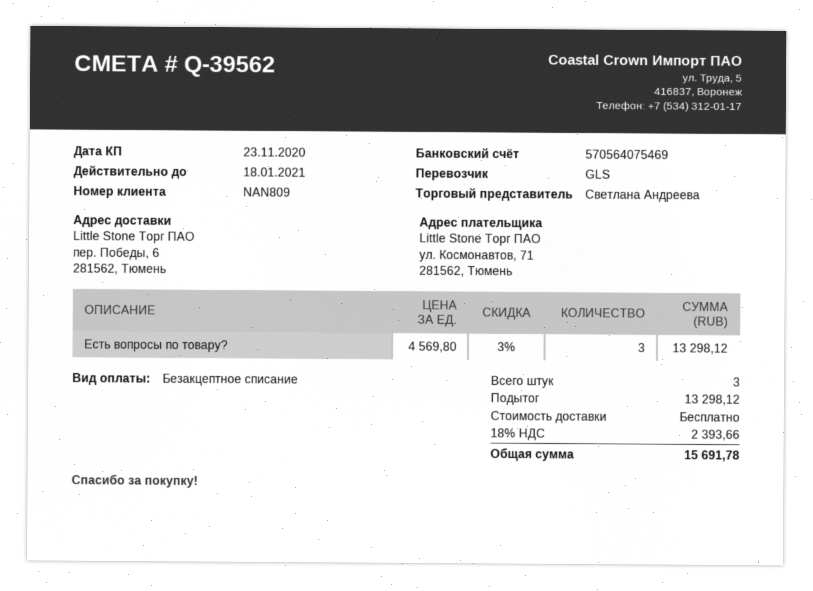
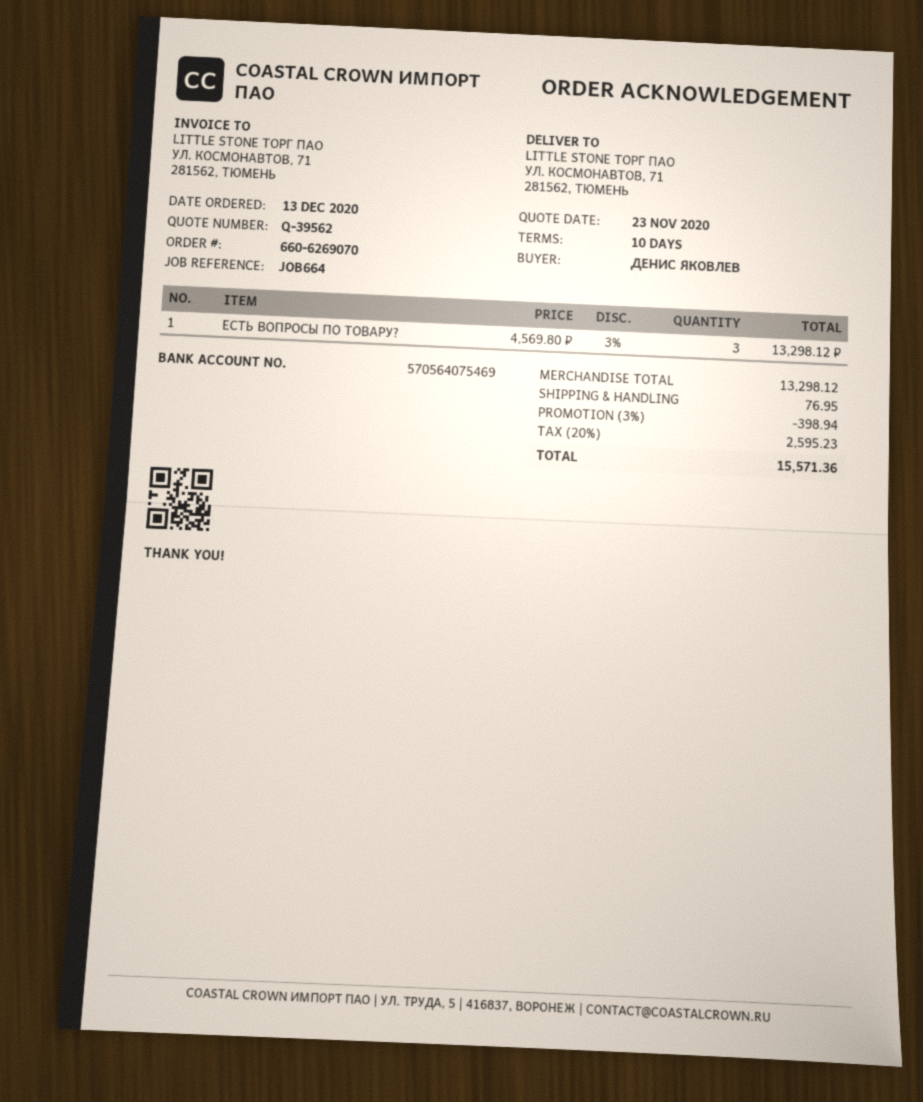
ship to: пер. Победы, 6, 281562, Тюмень -> УЛ. КОСМОНАВТОВ, 71, 281562, ТЮМЕНЬ
discount: none -> 3% = 398.94
shipping: 0.00 -> 76.95
tax: 18% = 2393.66 -> 20% = 2595.23
total: 15691.78 -> 15571.36

